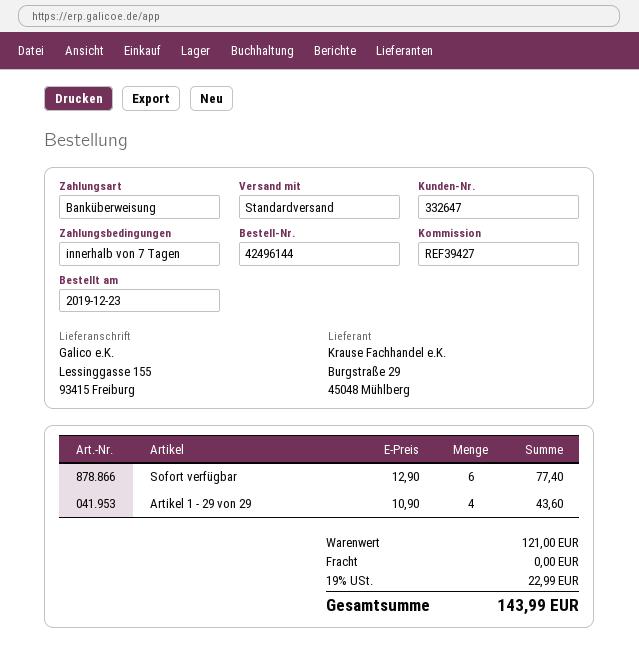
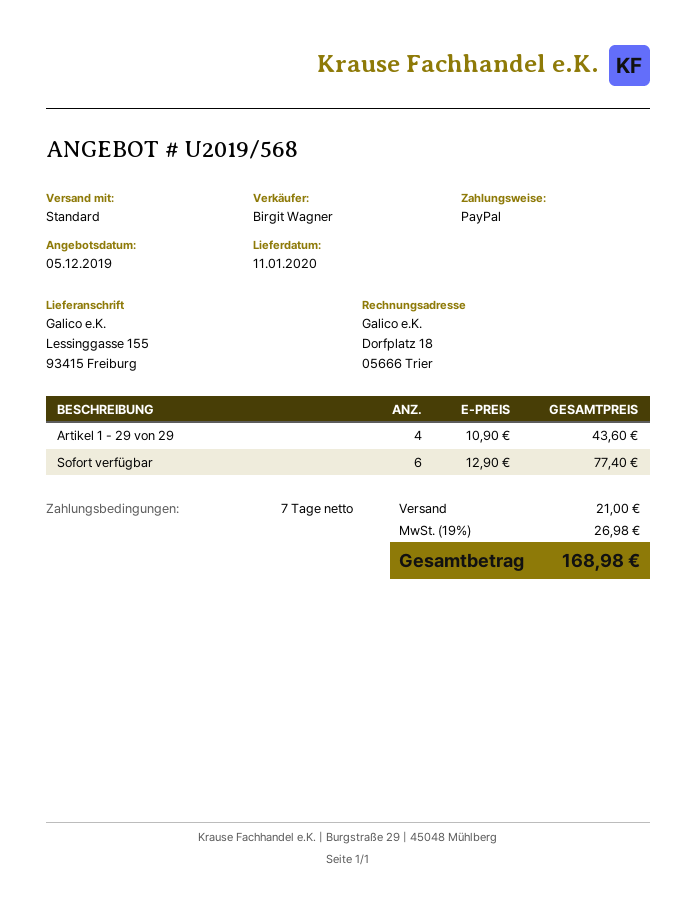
payment method: bank transfer -> PayPal
shipping: 0.00 -> 21.00
tax: 19% = 22.99 -> 19% = 26.98
total: 143.99 -> 168.98

